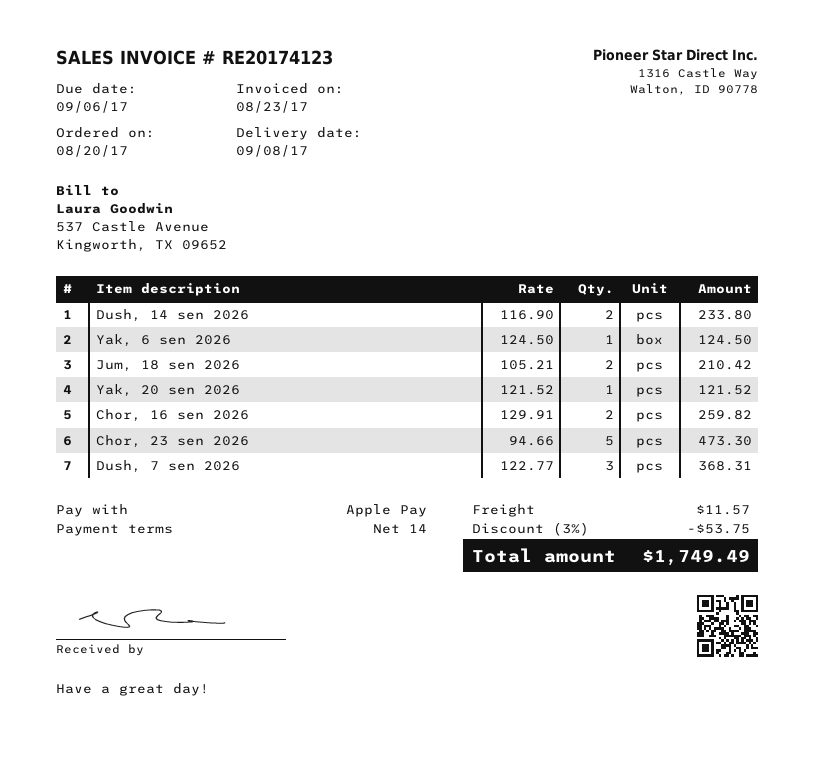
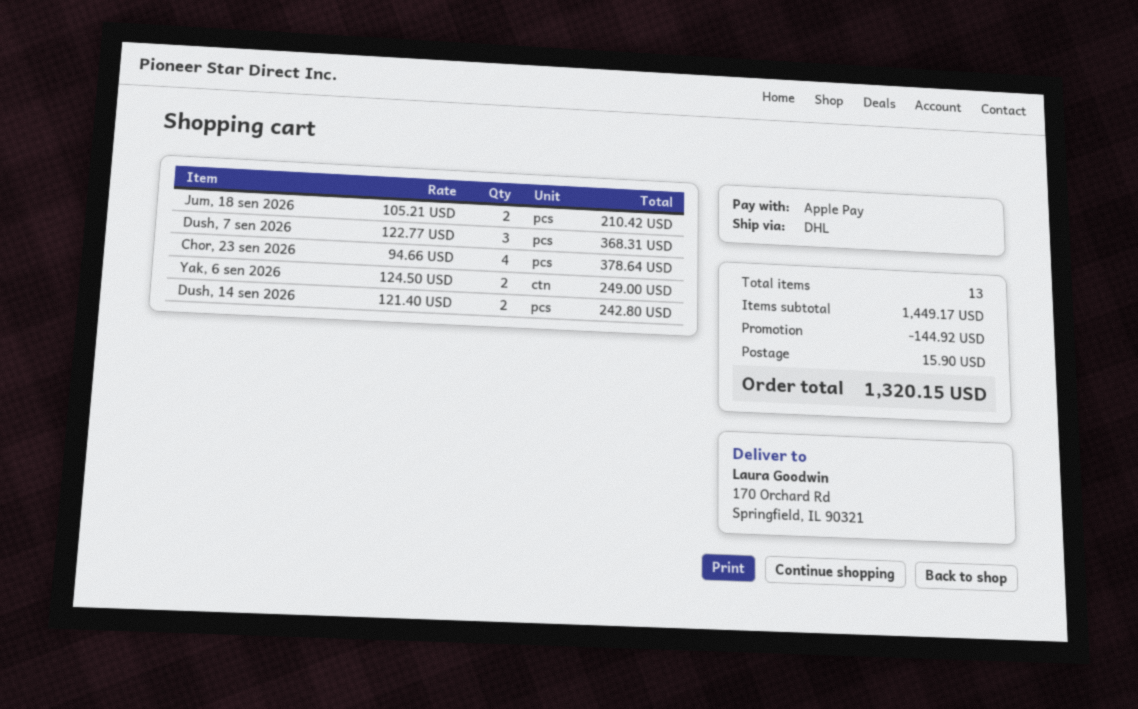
Dush, 14 sen 2026: 2 x 116.90 = 233.80 -> 2 x 121.40 = 242.80
Yak, 6 sen 2026: 1 x 124.50 = 124.50 -> 2 x 124.50 = 249.00
Yak, 20 sen 2026: 1 x 121.52 = 121.52 -> none
Chor, 16 sen 2026: 2 x 129.91 = 259.82 -> none
Chor, 23 sen 2026: 5 x 94.66 = 473.30 -> 4 x 94.66 = 378.64
discount: 53.75 -> 144.92
shipping: 11.57 -> 15.90
total: 1749.49 -> 1320.15

